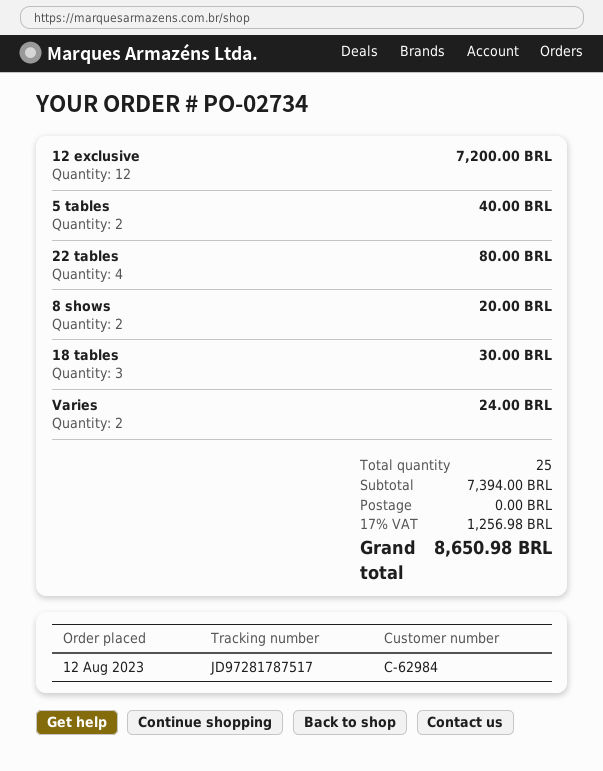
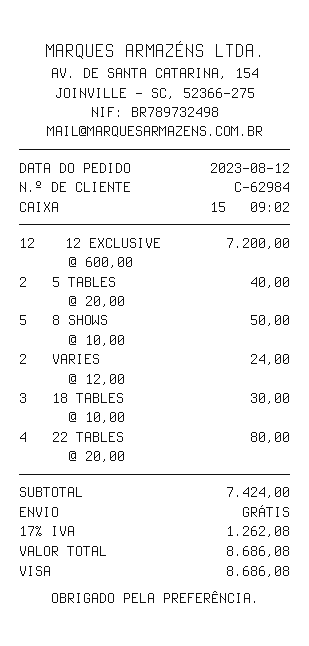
8 shows: 2 for 20.00 -> 5 for 50.00
subtotal: 7394.00 -> 7424.00
tax: 17% = 1256.98 -> 17% = 1262.08
total: 8650.98 -> 8686.08

